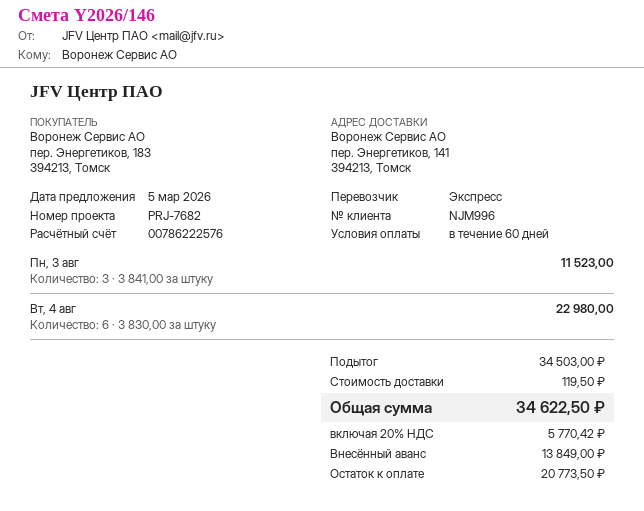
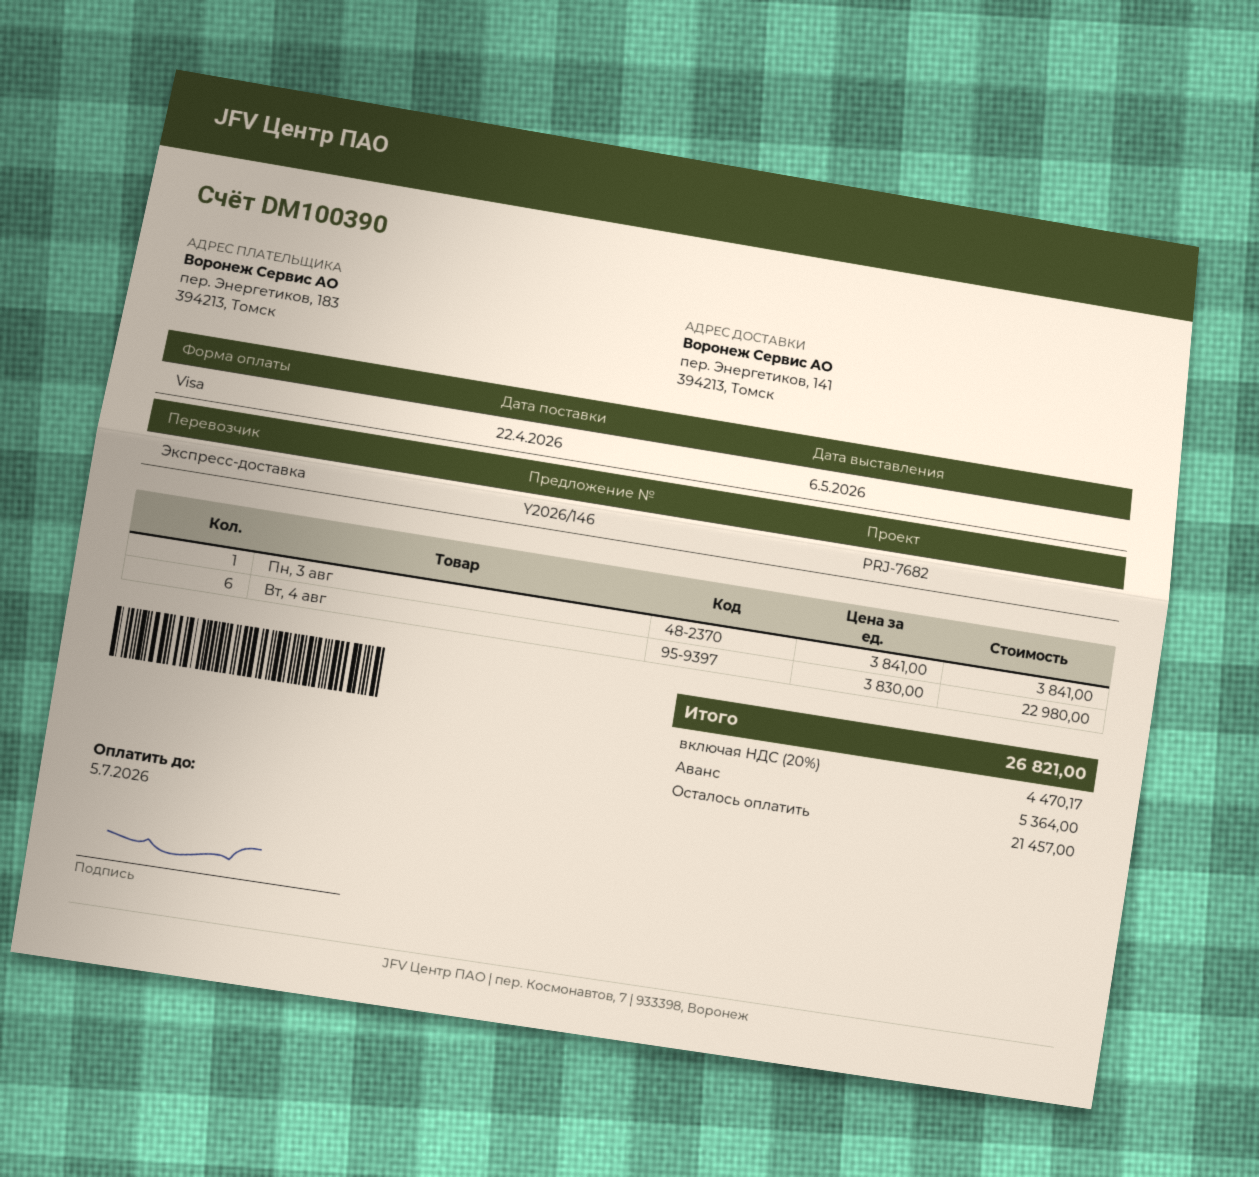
Пн, 3 авг: 3 x 3841.00 = 11523.00 -> 1 x 3841.00 = 3841.00
shipping: 119.50 -> none
tax: 20% = 5770.42 -> 20% = 4470.17
total: 34622.50 -> 26821.00
deposit: 13849.00 -> 5364.00
balance: 20773.50 -> 21457.00

